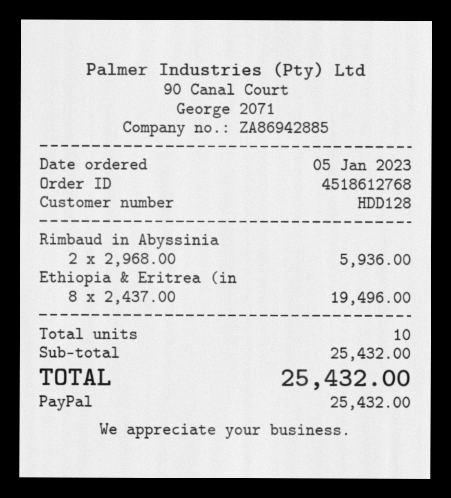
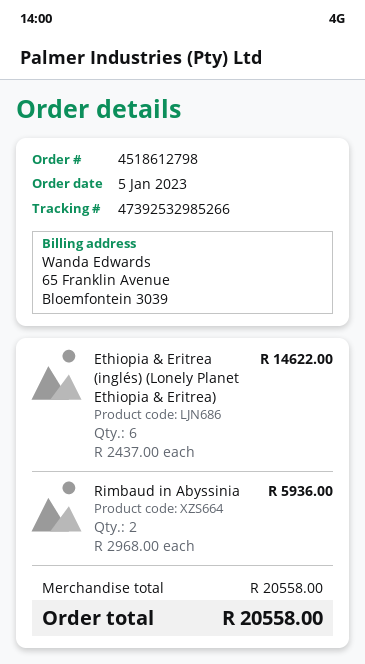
order number: 4518612768 -> 4518612798
Ethiopia & Eritrea (in: 8 x 2437.00 = 19496.00 -> 6 x 2437.00 = 14622.00
subtotal: 25432.00 -> 20558.00
total: 25432.00 -> 20558.00

